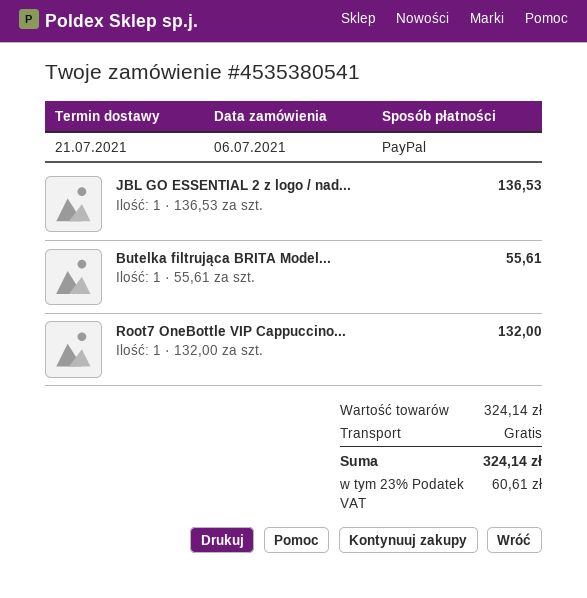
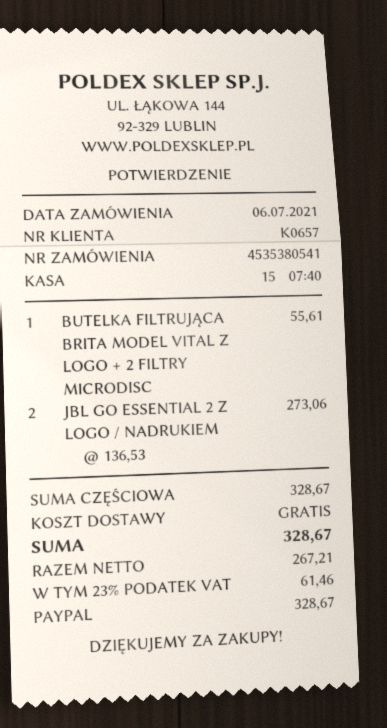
JBL GO ESSENTIAL 2 z logo / nad...: 1 x 136.53 = 136.53 -> 2 x 136.53 = 273.06
Root7 OneBottle VIP Cappuccino...: 1 x 132.00 = 132.00 -> none
subtotal: 324.14 -> 328.67
tax: 23% = 60.61 -> 23% = 61.46
total: 324.14 -> 328.67

